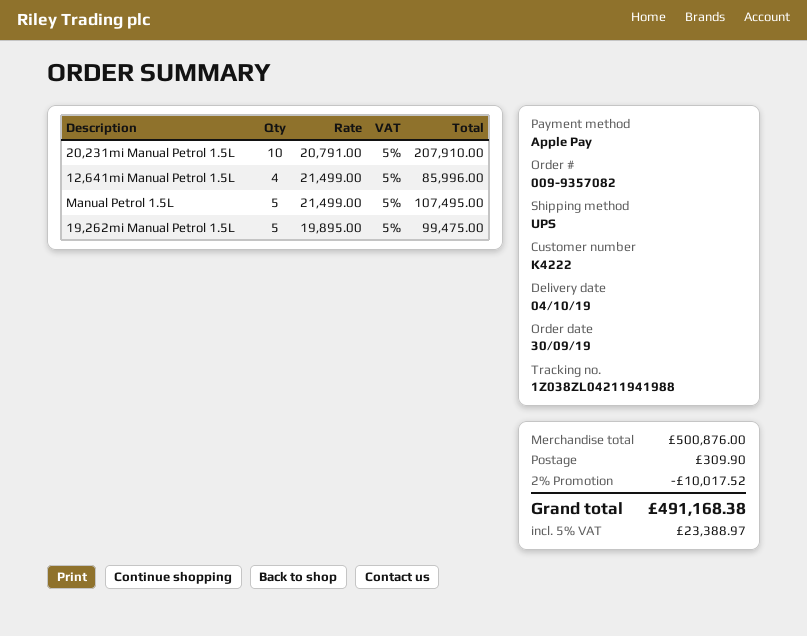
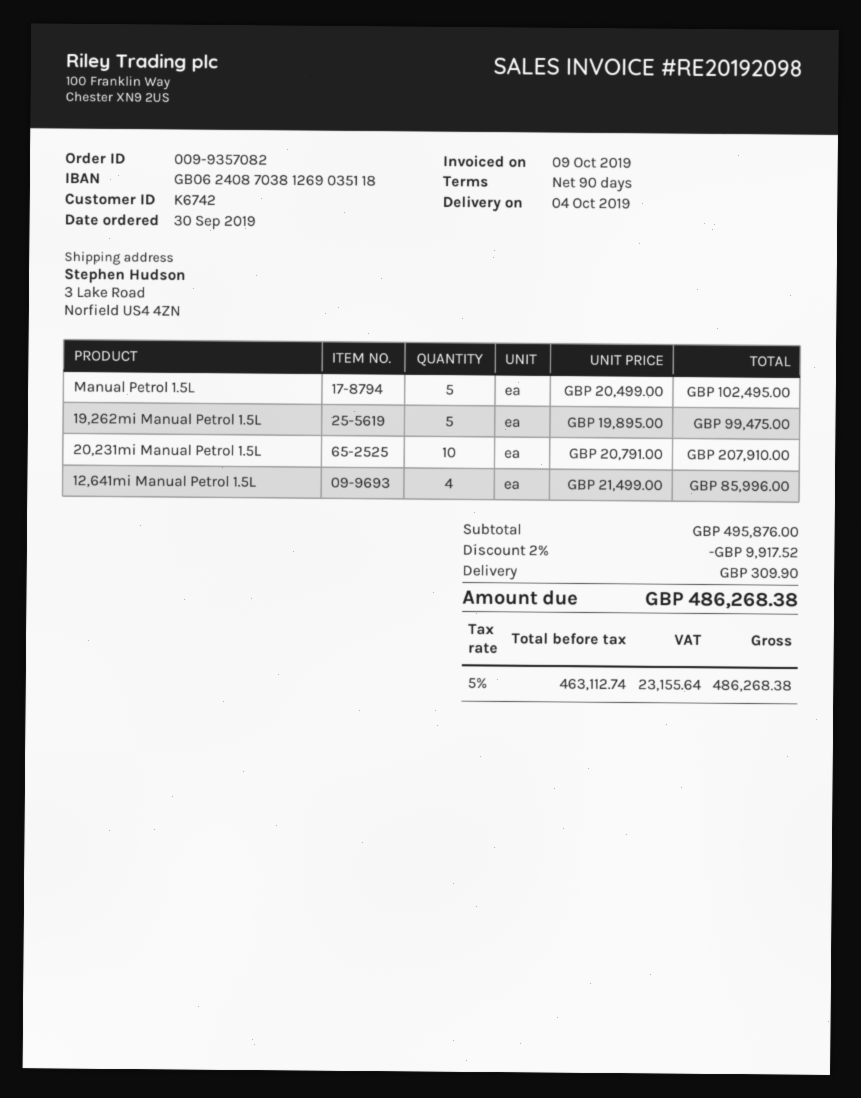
customer number: K4222 -> K6742
Manual Petrol 1.5L: 5 x 21499.00 = 107495.00 -> 5 x 20499.00 = 102495.00
subtotal: 500876.00 -> 495876.00
discount: 2% = 10017.52 -> 2% = 9917.52
tax: 5% = 23388.97 -> 5% = 23155.64
total: 491168.38 -> 486268.38

